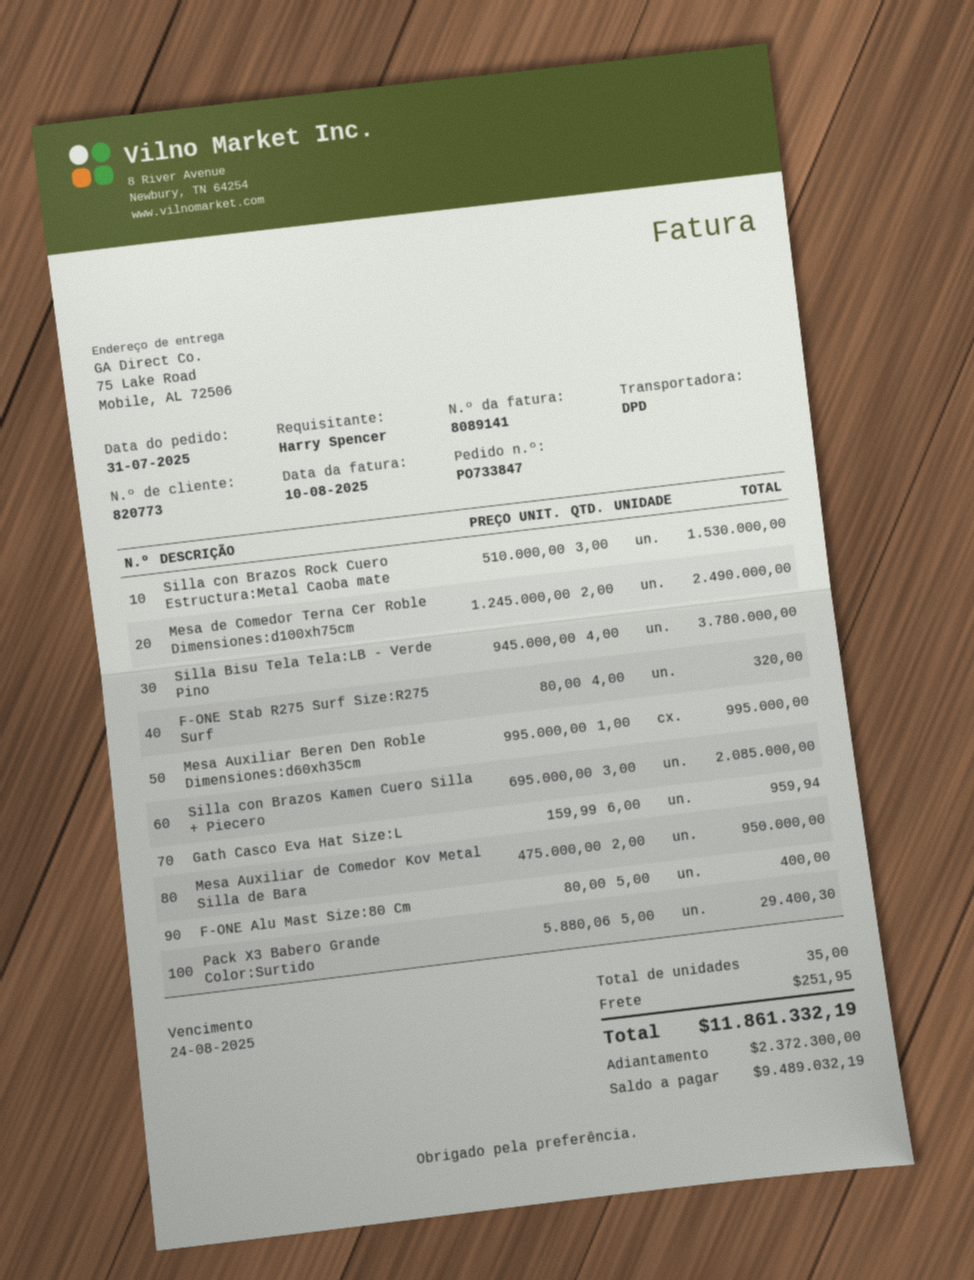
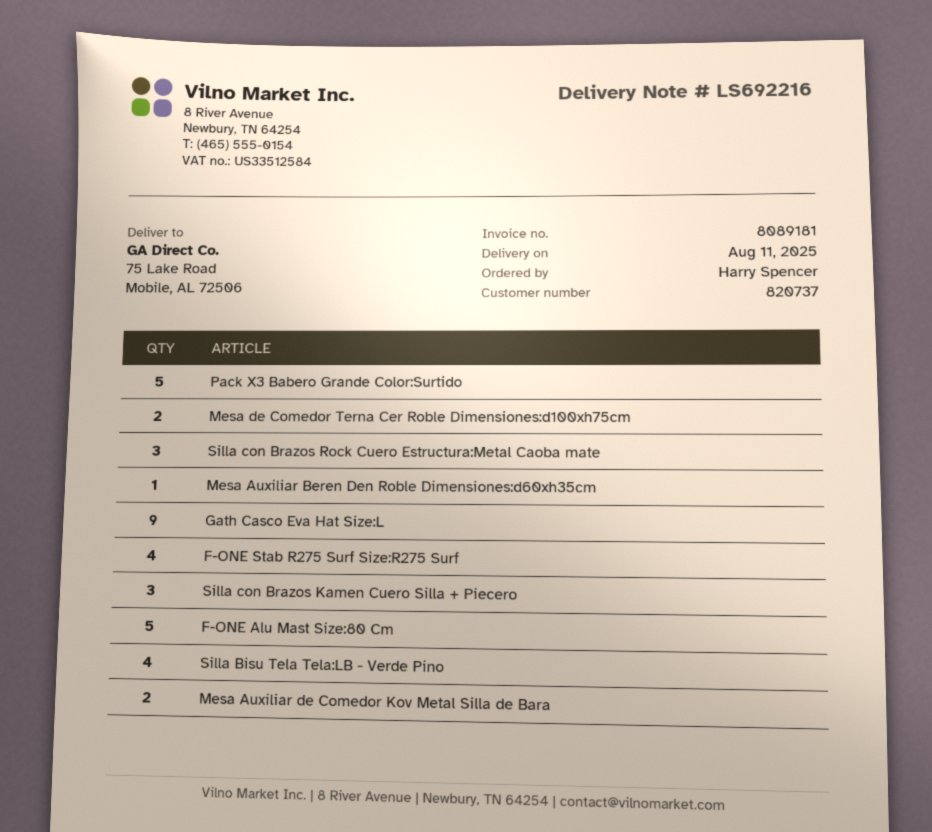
invoice number: 8089141 -> 8089181
customer number: 820773 -> 820737
Gath Casco Eva Hat Size:L: 6 -> 9

